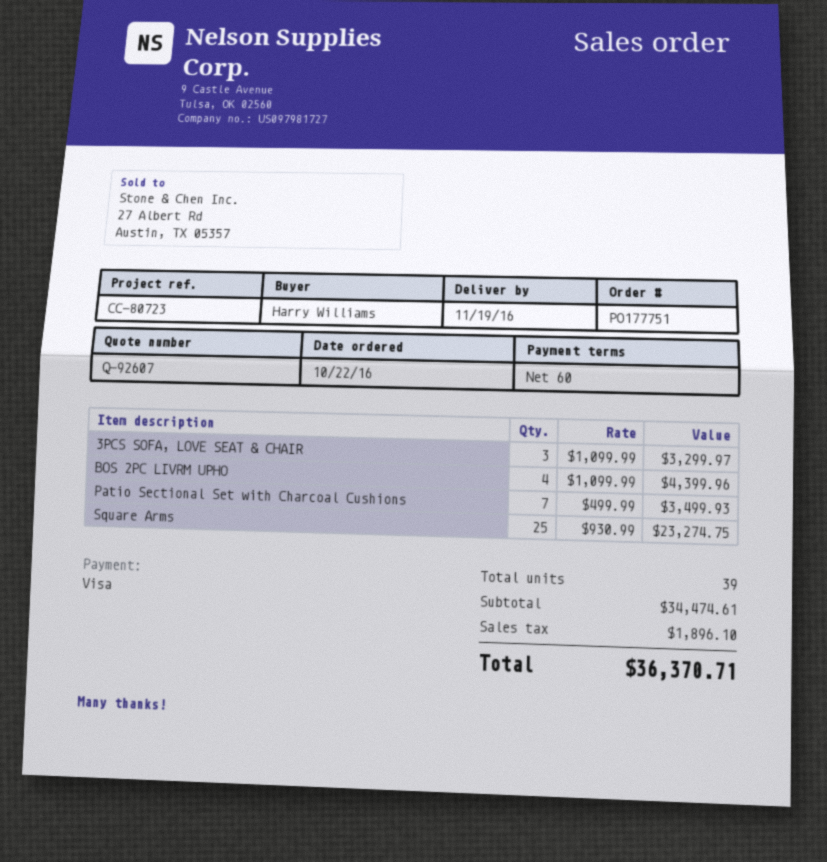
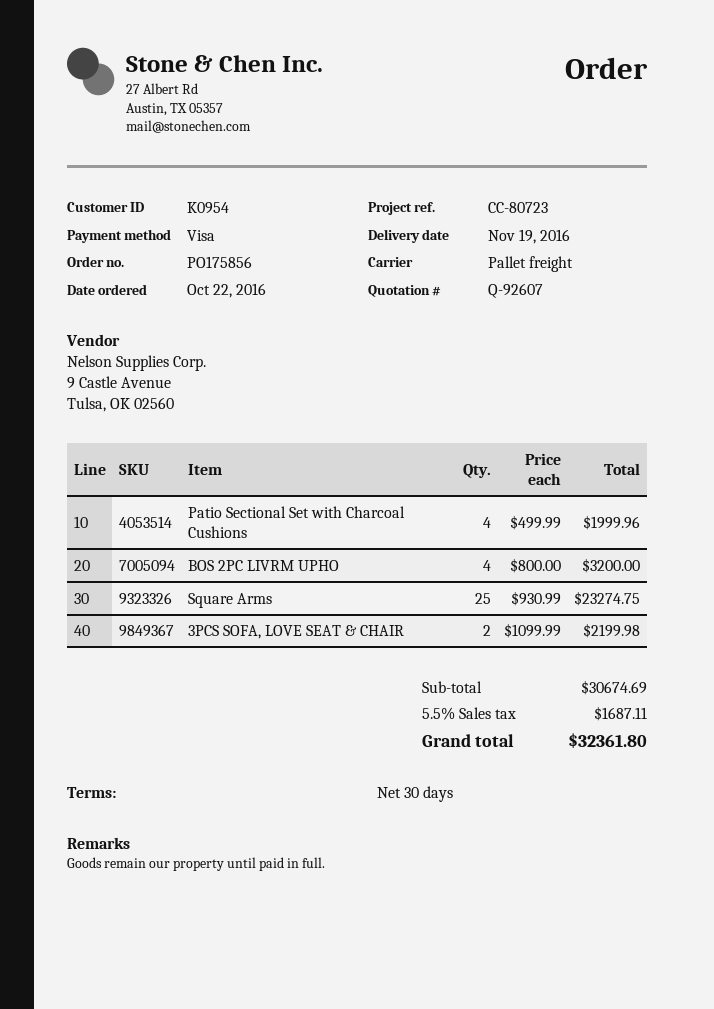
order number: PO177751 -> PO175856
payment terms: 60 days -> 30 days
3PCS SOFA, LOVE SEAT & CHAIR: 3 x 1099.99 = 3299.97 -> 2 x 1099.99 = 2199.98
BOS 2PC LIVRM UPHO: 4 x 1099.99 = 4399.96 -> 4 x 800.00 = 3200.00
Patio Sectional Set with Charcoal Cushions: 7 x 499.99 = 3499.93 -> 4 x 499.99 = 1999.96
subtotal: 34474.61 -> 30674.69
tax: 1896.10 -> 1687.11
total: 36370.71 -> 32361.80

